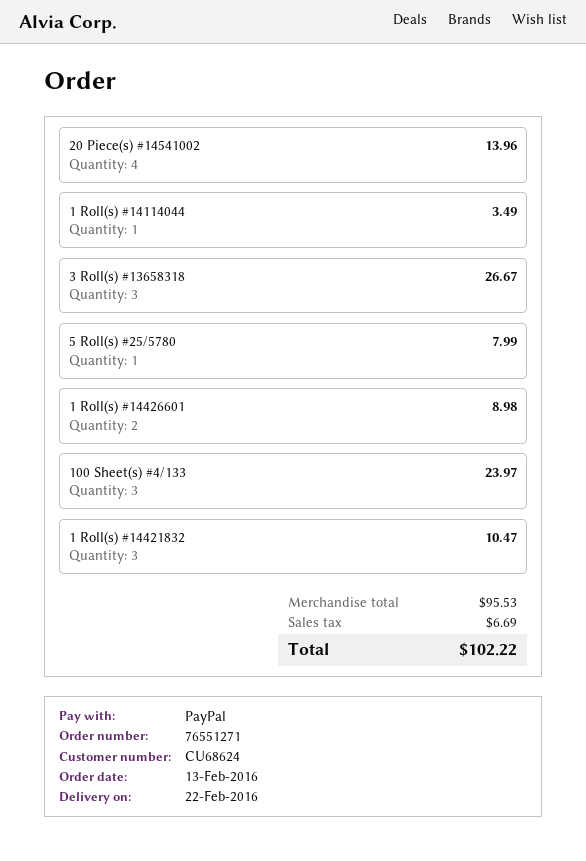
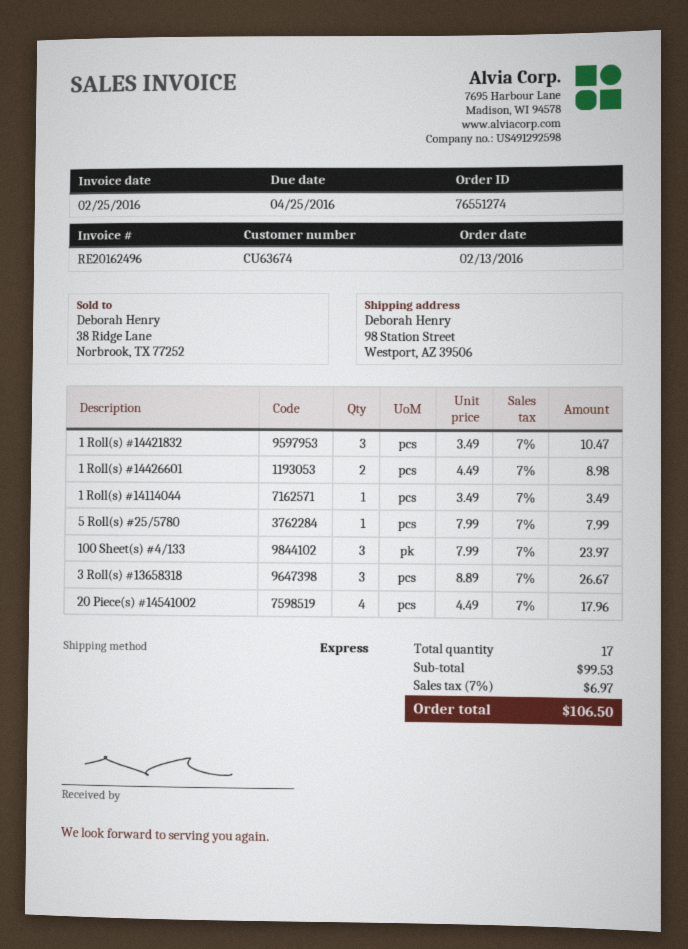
order number: 76551271 -> 76551274
customer number: CU68624 -> CU63674
20 Piece(s) #14541002: 4 for 13.96 -> 4 for 17.96
subtotal: 95.53 -> 99.53
tax: 6.69 -> 6.97
total: 102.22 -> 106.50

